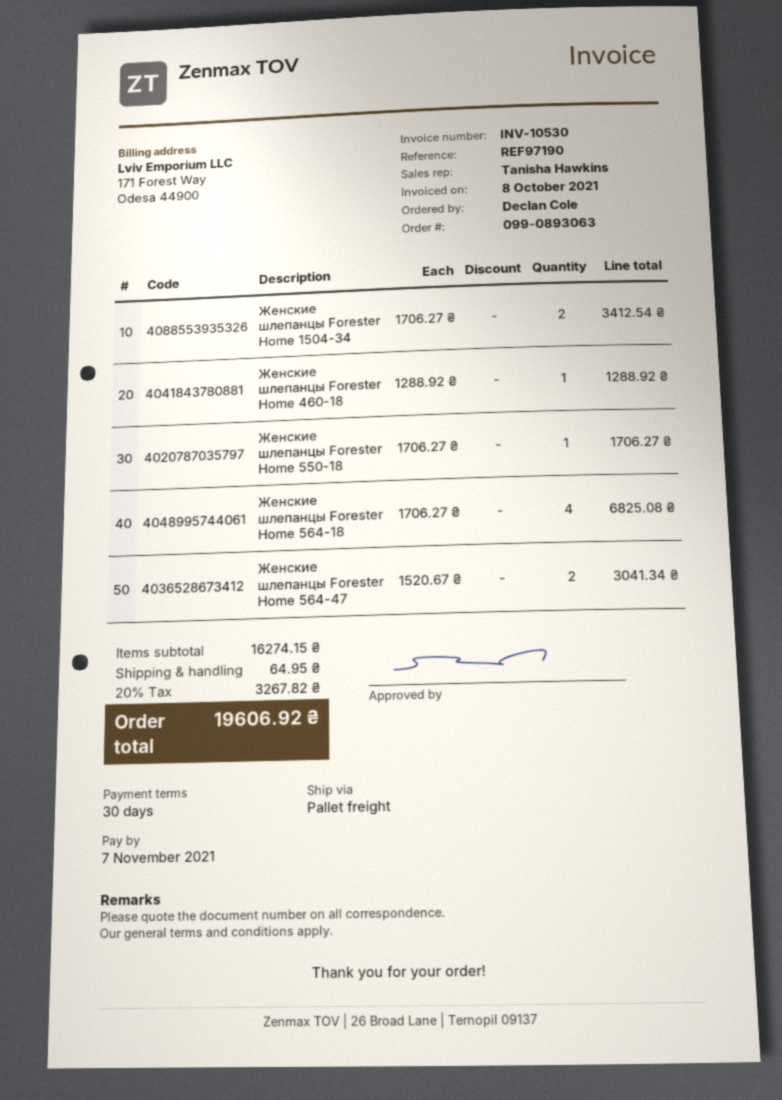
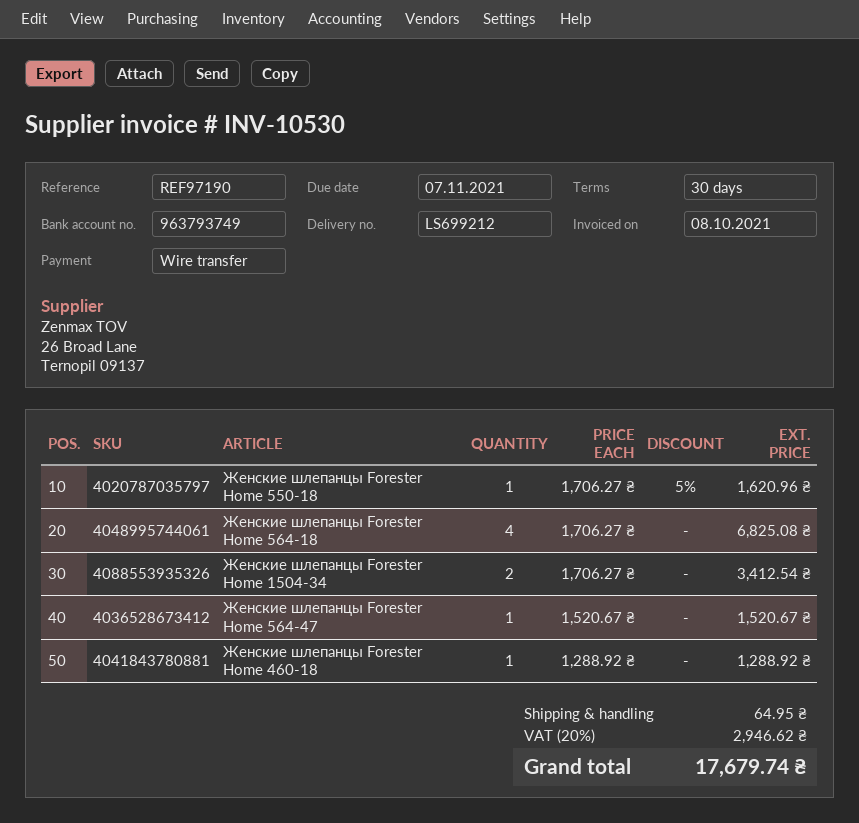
Женские шлепанцы Forester Home 550-18: 1 x 1706.27 = 1706.27 -> 1 x 1706.27 - 5% = 1620.96
Женские шлепанцы Forester Home 564-47: 2 x 1520.67 = 3041.34 -> 1 x 1520.67 = 1520.67
tax: 20% = 3267.82 -> 20% = 2946.62
total: 19606.92 -> 17679.74

